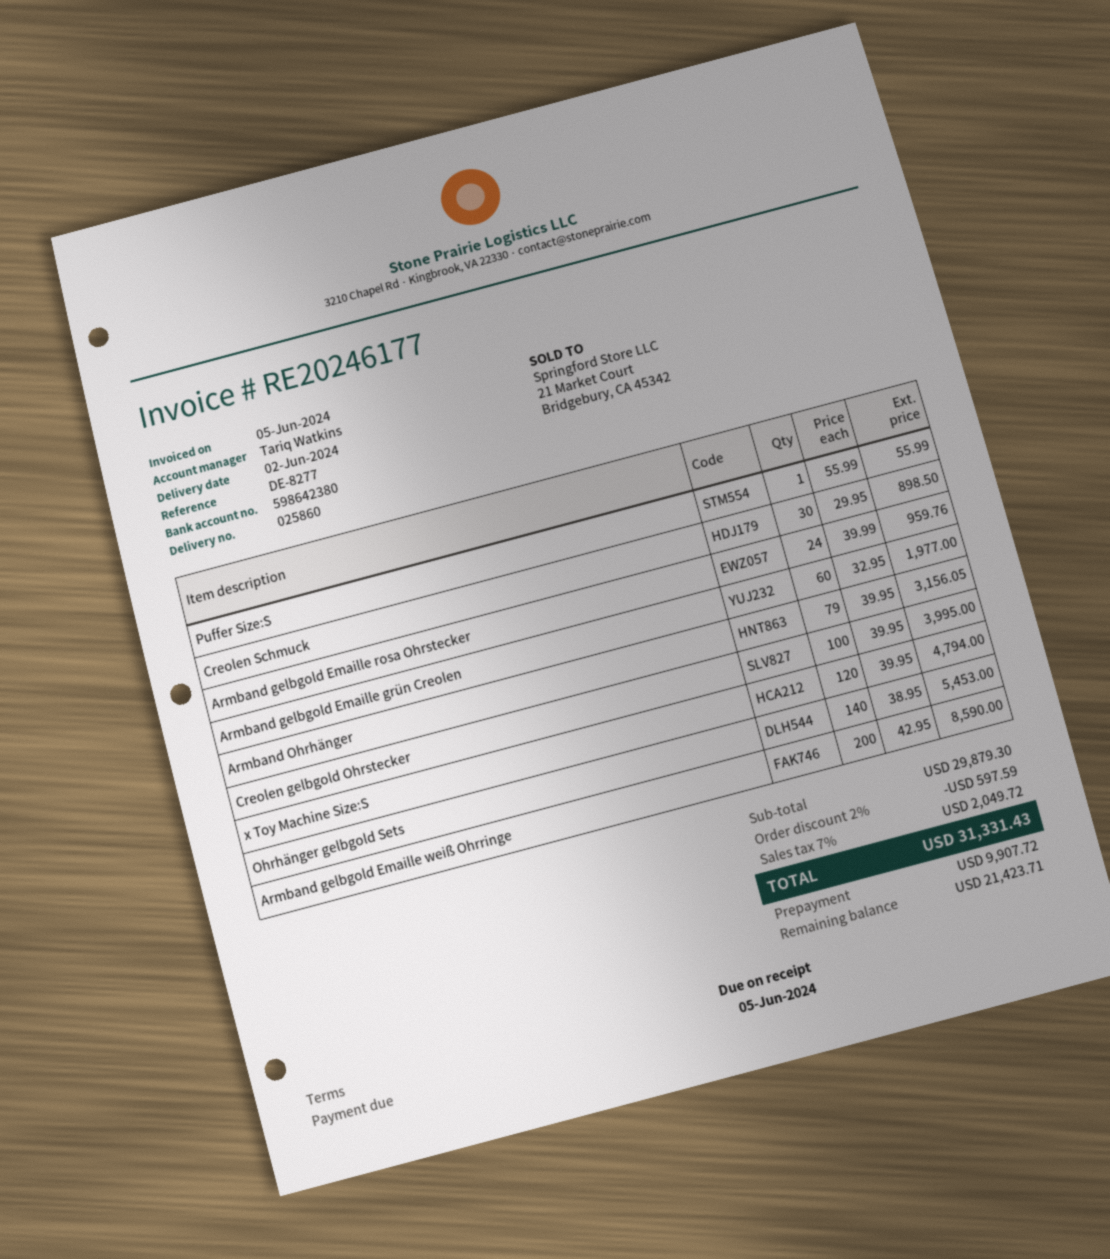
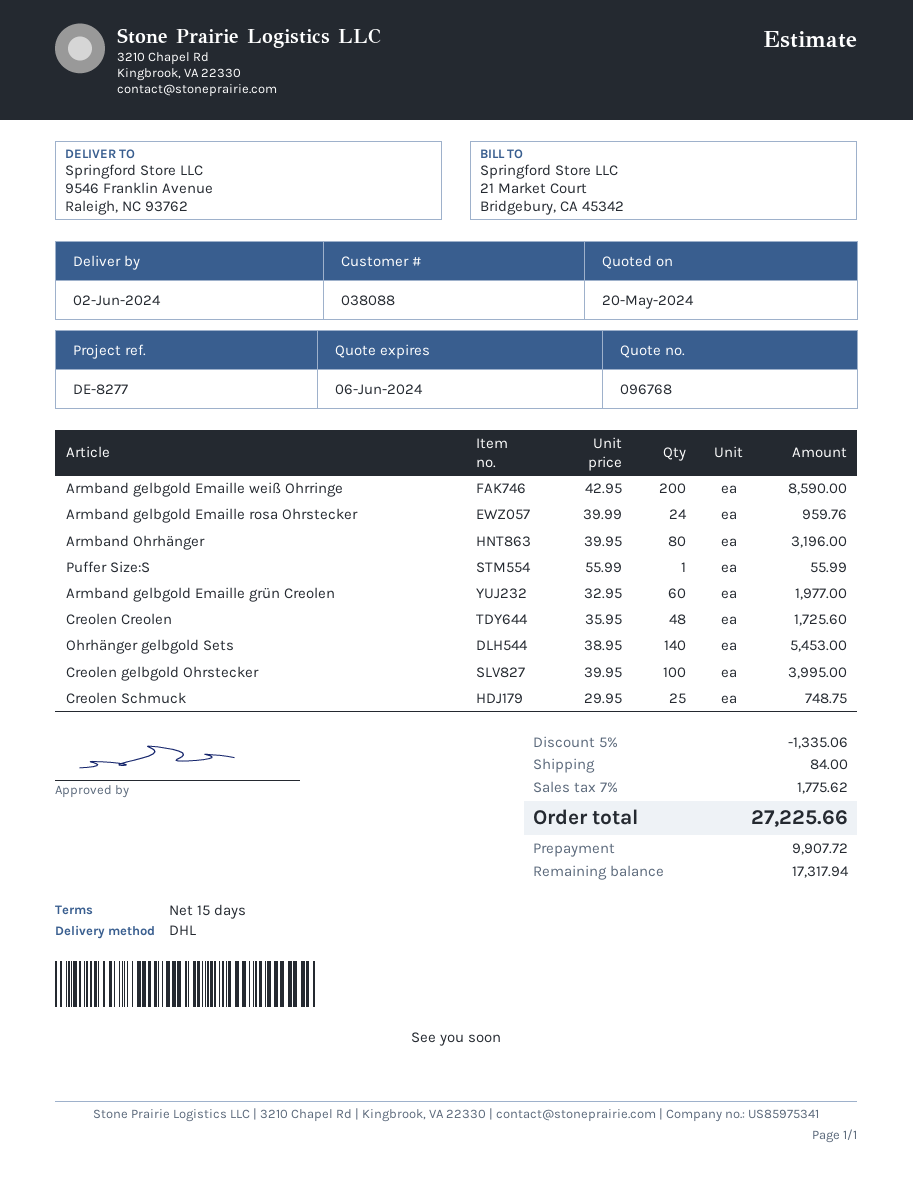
payment terms: on receipt -> 15 days
Creolen Schmuck: 30 x 29.95 = 898.50 -> 25 x 29.95 = 748.75
Armband Ohrhänger: 79 x 39.95 = 3156.05 -> 80 x 39.95 = 3196.00
x Toy Machine Size:S: 120 x 39.95 = 4794.00 -> none
Creolen Creolen: none -> 48 x 35.95 = 1725.60
discount: 2% = 597.59 -> 5% = 1335.06
shipping: none -> 84.00
tax: 7% = 2049.72 -> 7% = 1775.62
total: 31331.43 -> 27225.66
balance: 21423.71 -> 17317.94

